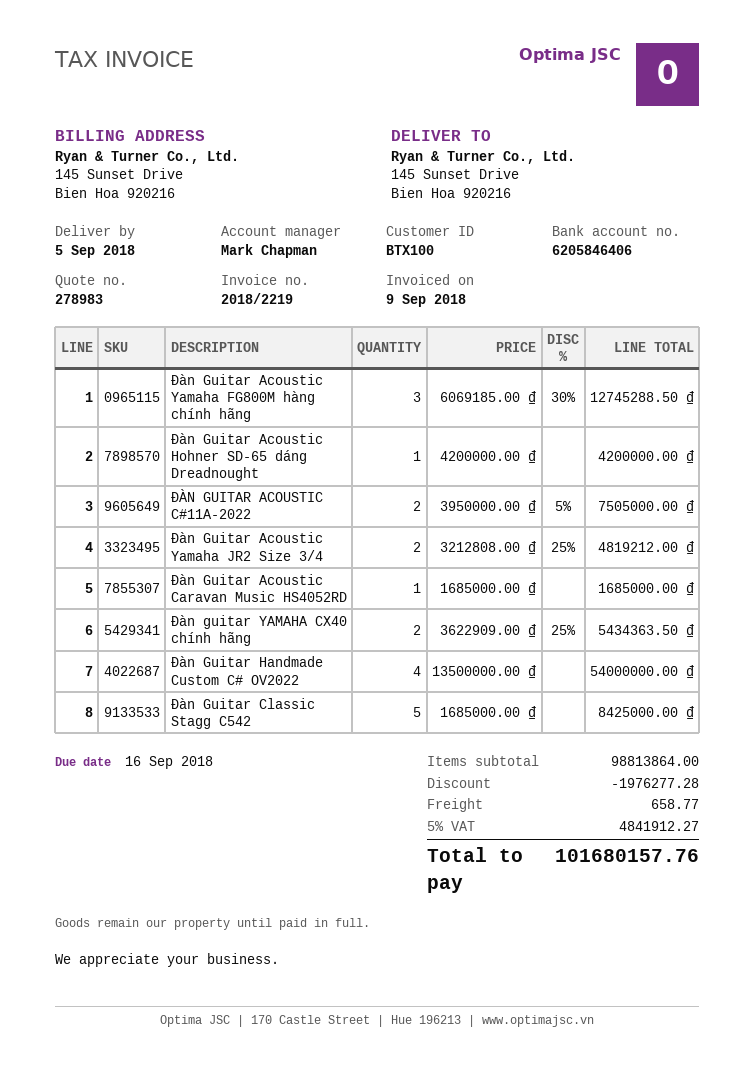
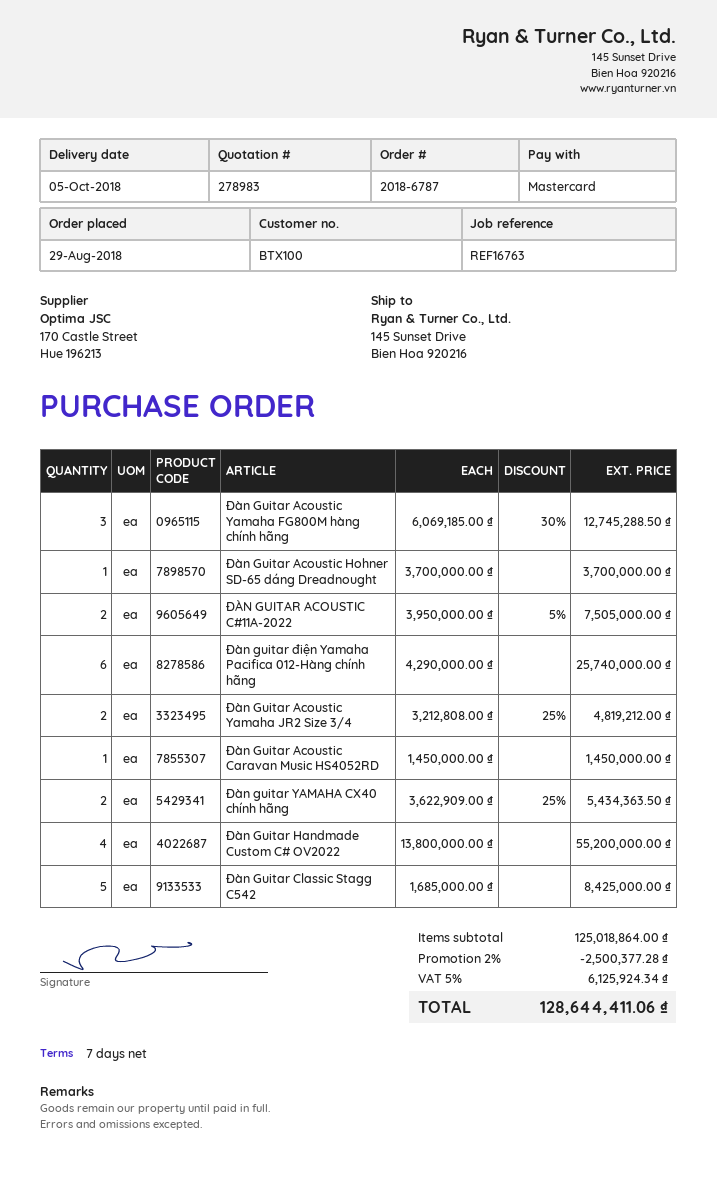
delivery date: 2018-09-05 -> 2018-10-05
Đàn Guitar Acoustic Hohner SD-65 dáng Dreadnought: 1 x 4200000.00 = 4200000.00 -> 1 x 3700000.00 = 3700000.00
Đàn Guitar Acoustic Caravan Music HS4052RD: 1 x 1685000.00 = 1685000.00 -> 1 x 1450000.00 = 1450000.00
Đàn Guitar Handmade Custom C# OV2022: 4 x 13500000.00 = 54000000.00 -> 4 x 13800000.00 = 55200000.00
Đàn guitar điện Yamaha Pacifica 012-Hàng chính hãng: none -> 6 x 4290000.00 = 25740000.00
subtotal: 98813864.00 -> 125018864.00
discount: 1976277.28 -> 2500377.28
shipping: 658.77 -> none
tax: 5% = 4841912.27 -> 5% = 6125924.34
total: 101680157.76 -> 128644411.06

